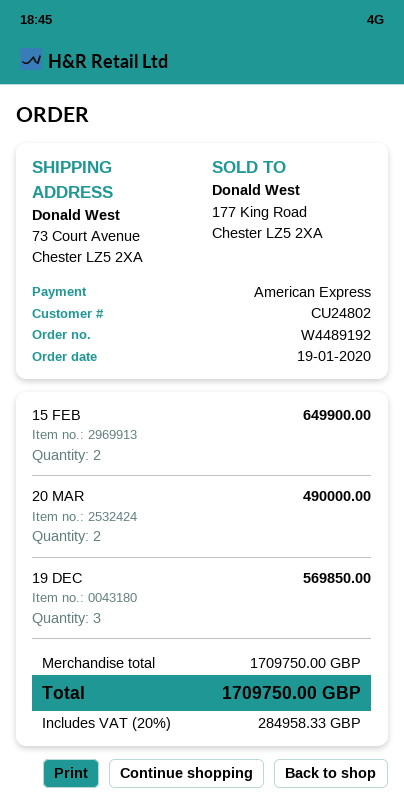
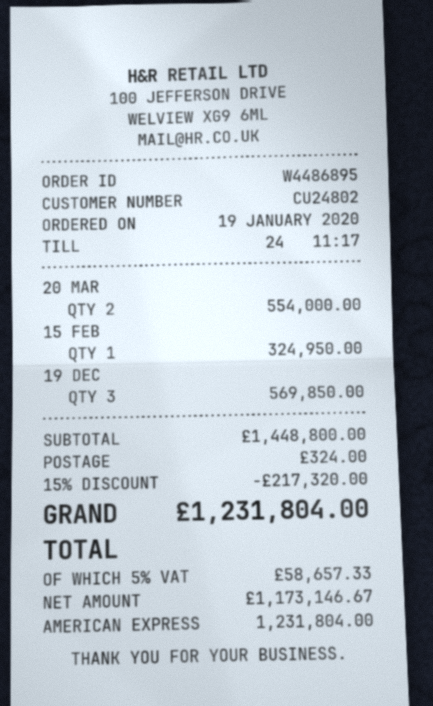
order number: W4489192 -> W4486895
15 FEB: 2 for 649900.00 -> 1 for 324950.00
20 MAR: 2 for 490000.00 -> 2 for 554000.00
subtotal: 1709750.00 -> 1448800.00
discount: none -> 15% = 217320.00
shipping: none -> 324.00
tax: 20% = 284958.33 -> 5% = 58657.33
total: 1709750.00 -> 1231804.00

